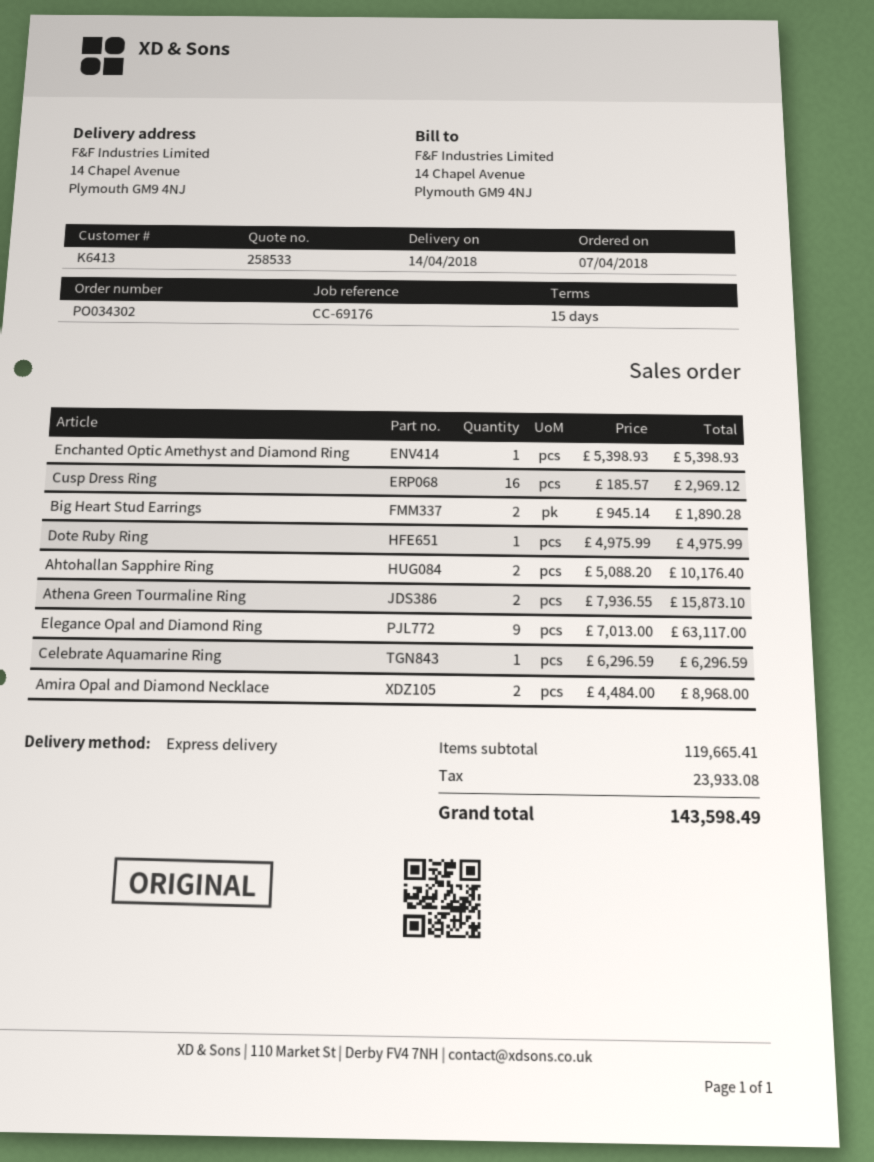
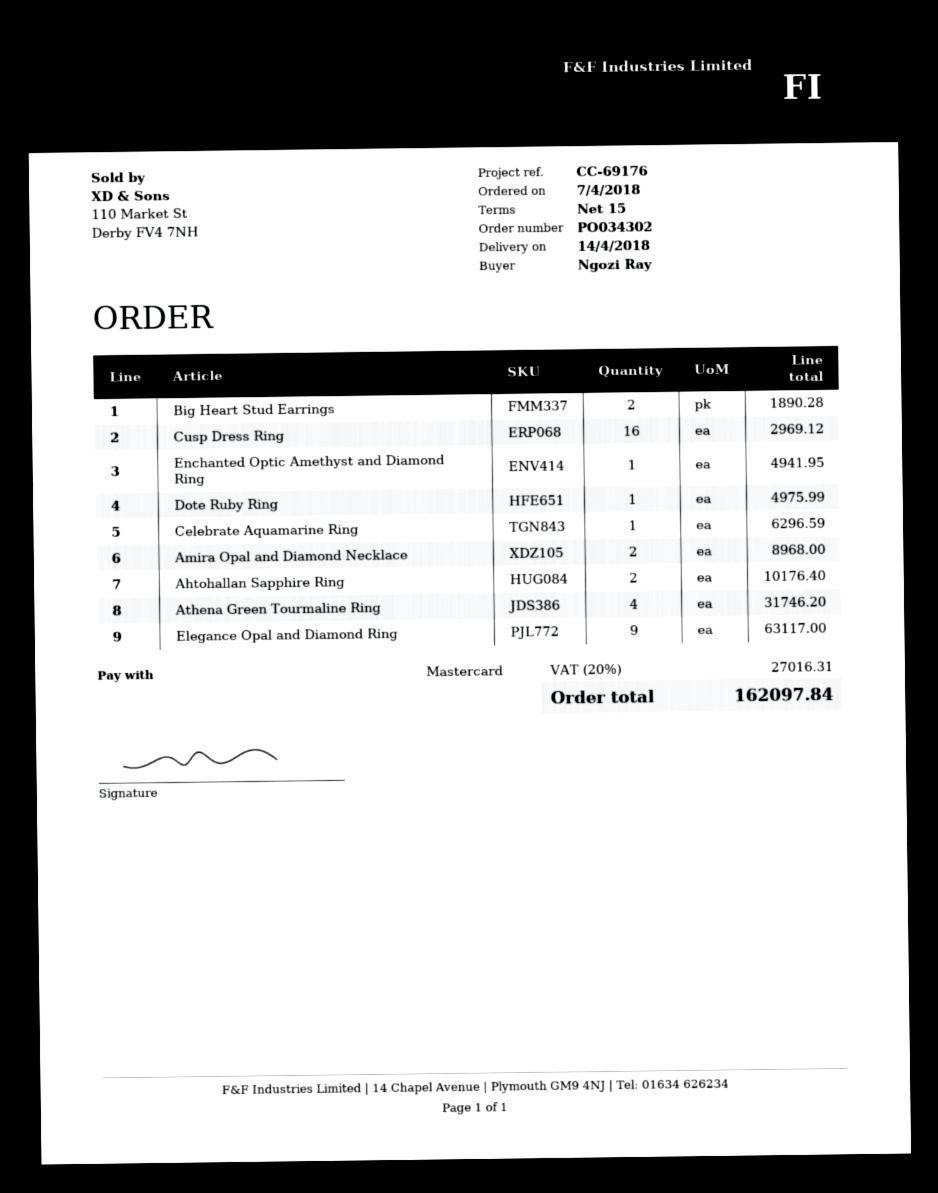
Enchanted Optic Amethyst and Diamond Ring: 1 for 5398.93 -> 1 for 4941.95
Athena Green Tourmaline Ring: 2 for 15873.10 -> 4 for 31746.20
tax: 23933.08 -> 27016.31
total: 143598.49 -> 162097.84

